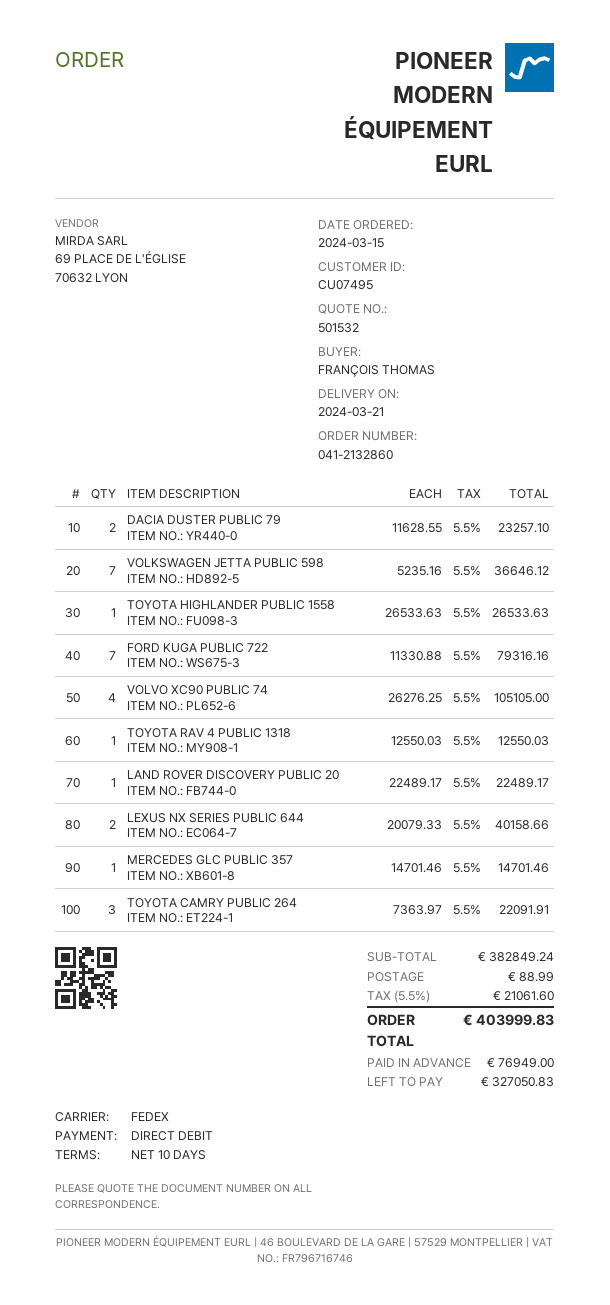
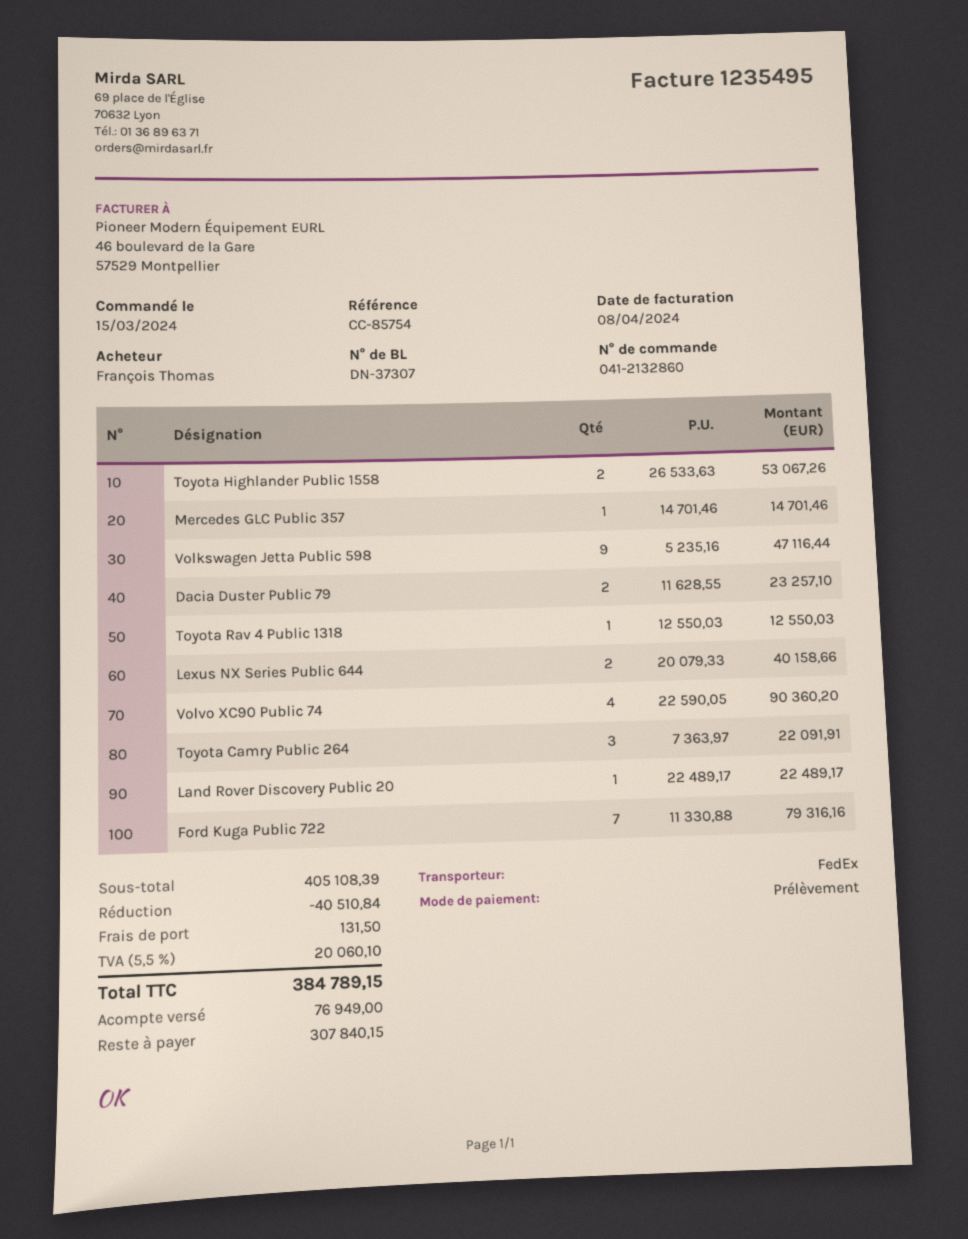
VOLKSWAGEN JETTA PUBLIC 598: 7 x 5235.16 = 36646.12 -> 9 x 5235.16 = 47116.44
TOYOTA HIGHLANDER PUBLIC 1558: 1 x 26533.63 = 26533.63 -> 2 x 26533.63 = 53067.26
VOLVO XC90 PUBLIC 74: 4 x 26276.25 = 105105.00 -> 4 x 22590.05 = 90360.20
subtotal: 382849.24 -> 405108.39
discount: none -> 40510.84
shipping: 88.99 -> 131.50
tax: 5.5% = 21061.60 -> 5.5% = 20060.10
total: 403999.83 -> 384789.15
balance: 327050.83 -> 307840.15

